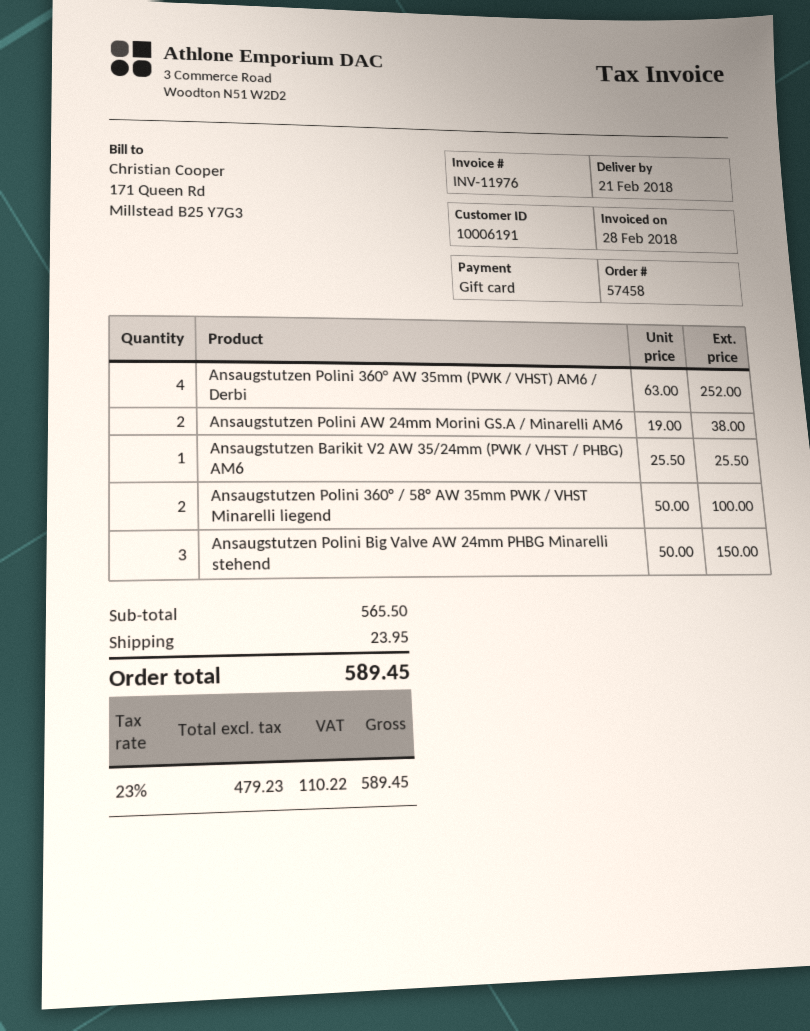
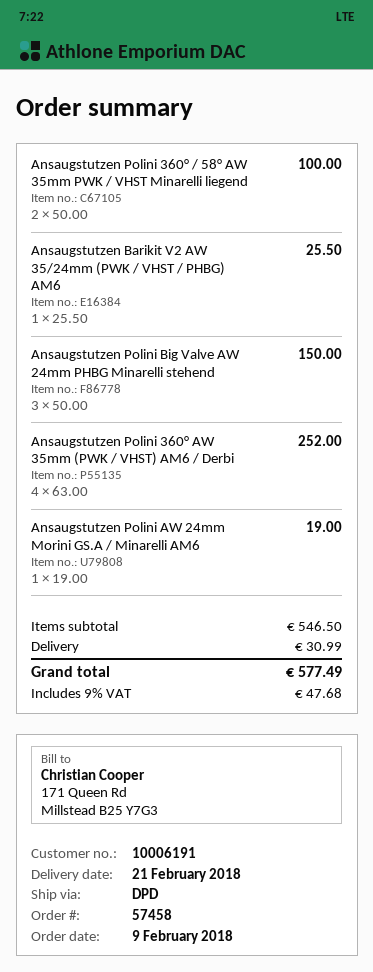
Ansaugstutzen Polini AW 24mm Morini GS.A / Minarelli AM6: 2 x 19.00 = 38.00 -> 1 x 19.00 = 19.00
subtotal: 565.50 -> 546.50
shipping: 23.95 -> 30.99
tax: 23% = 110.22 -> 9% = 47.68
total: 589.45 -> 577.49

